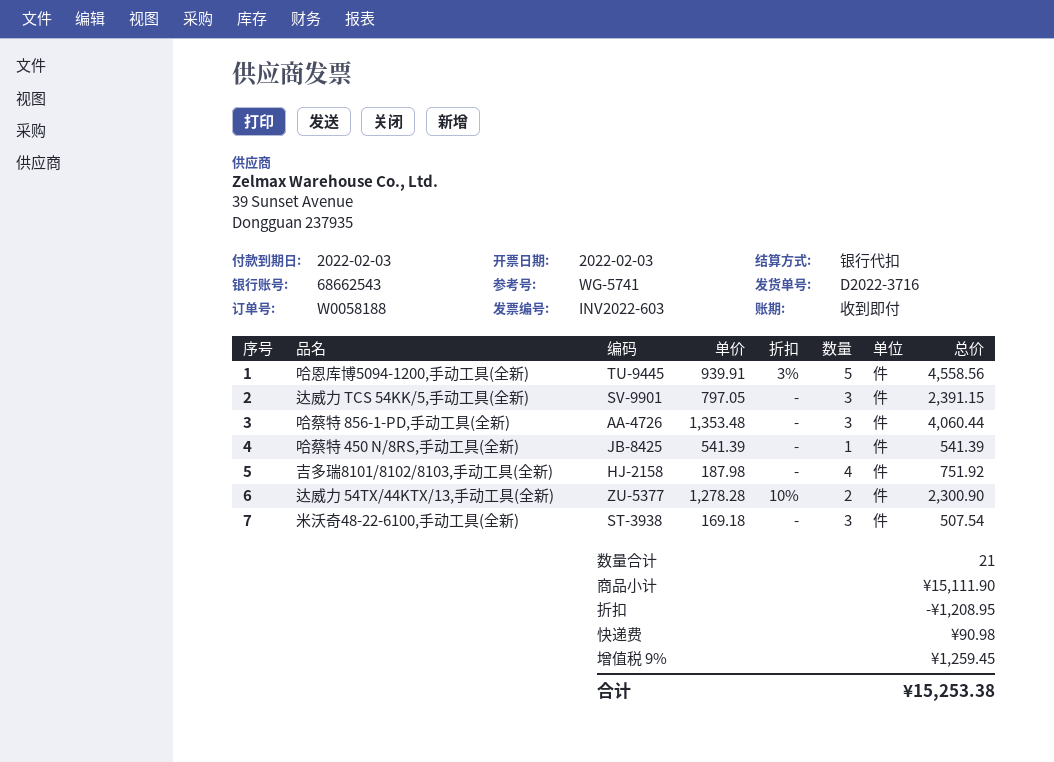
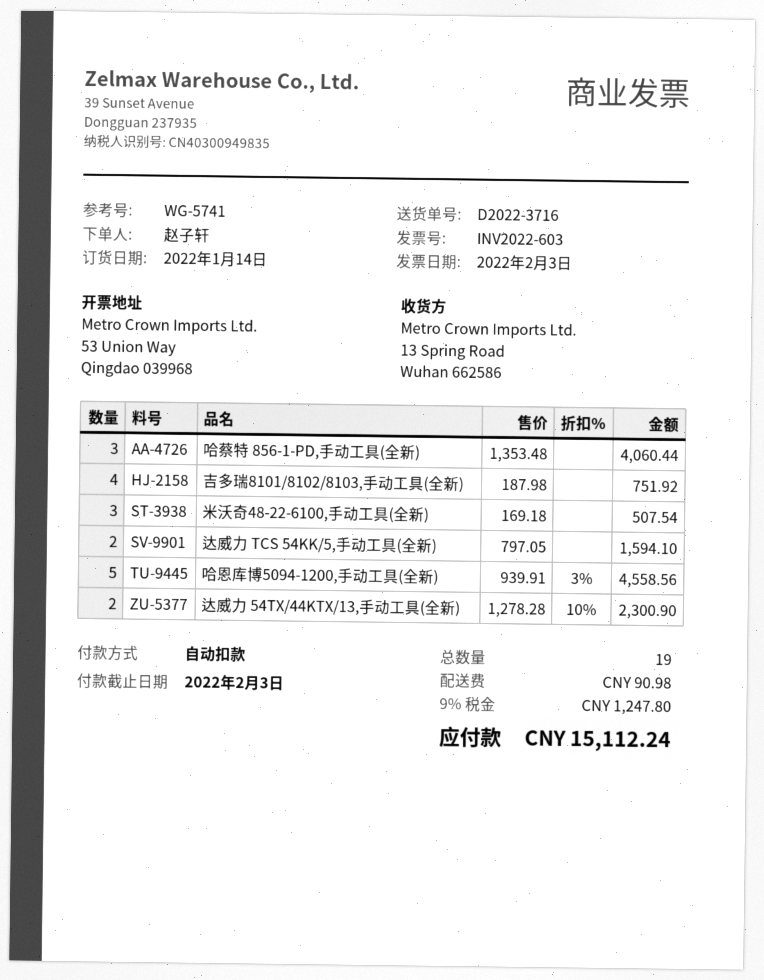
达威力 TCS 54KK/5,手动工具(全新): 3 x 797.05 = 2391.15 -> 2 x 797.05 = 1594.10
哈蔡特 450 N/8RS,手动工具(全新): 1 x 541.39 = 541.39 -> none
total quantity: 21 -> 19
discount: 1208.95 -> none
tax: 9% = 1259.45 -> 9% = 1247.80
total: 15253.38 -> 15112.24

